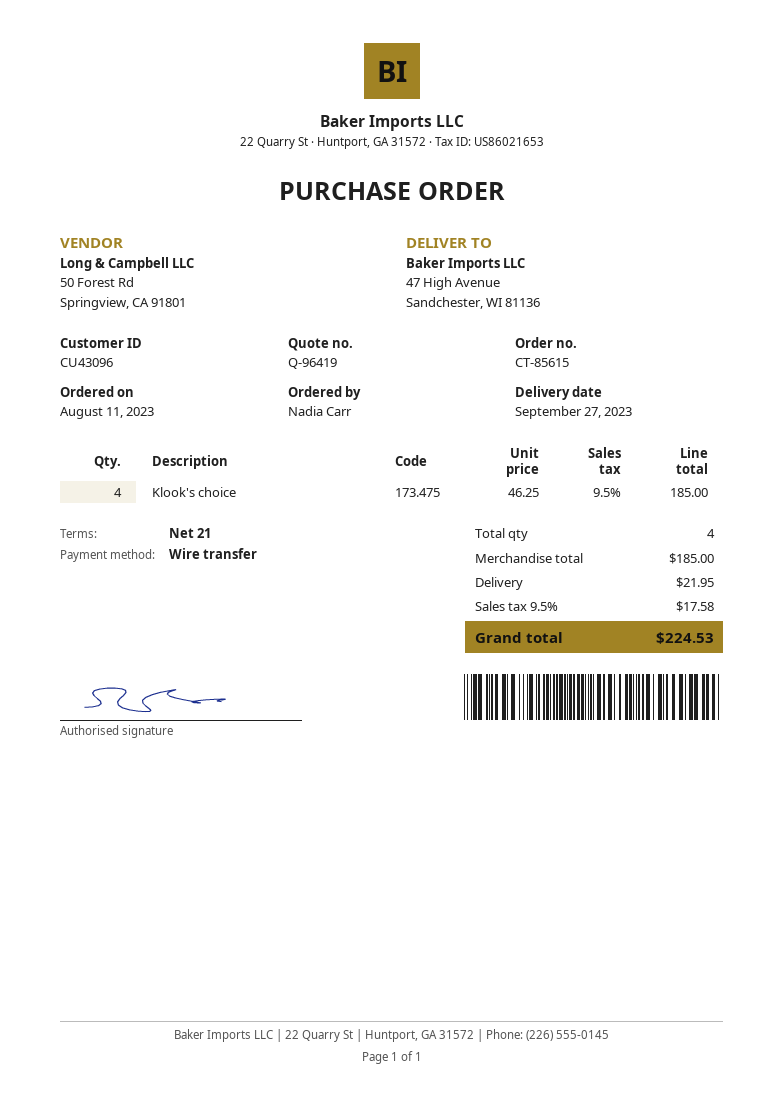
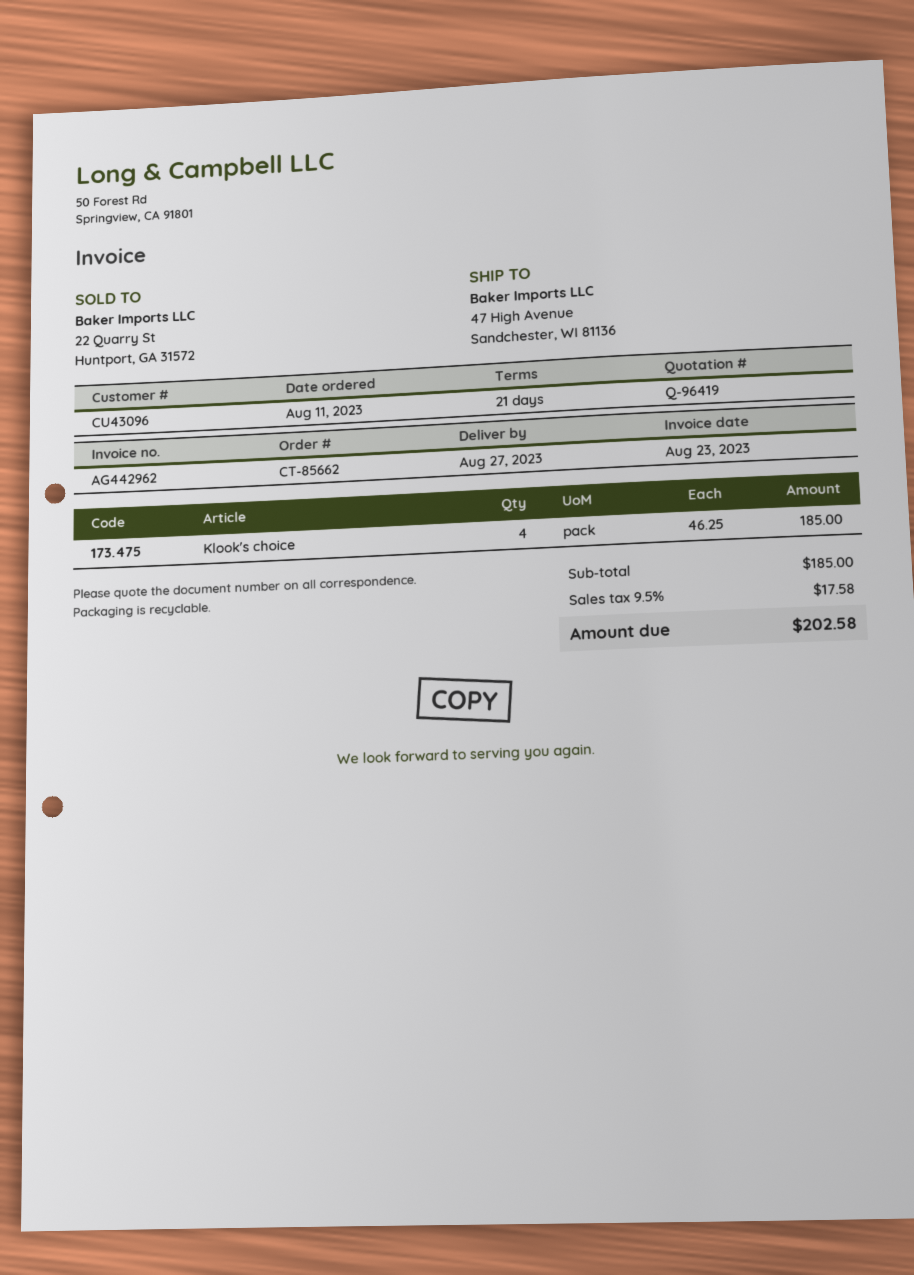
order number: CT-85615 -> CT-85662
delivery date: 2023-09-27 -> 2023-08-27
shipping: 21.95 -> none
total: 224.53 -> 202.58

